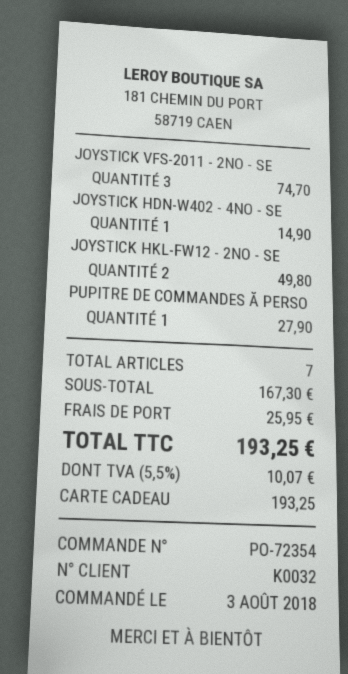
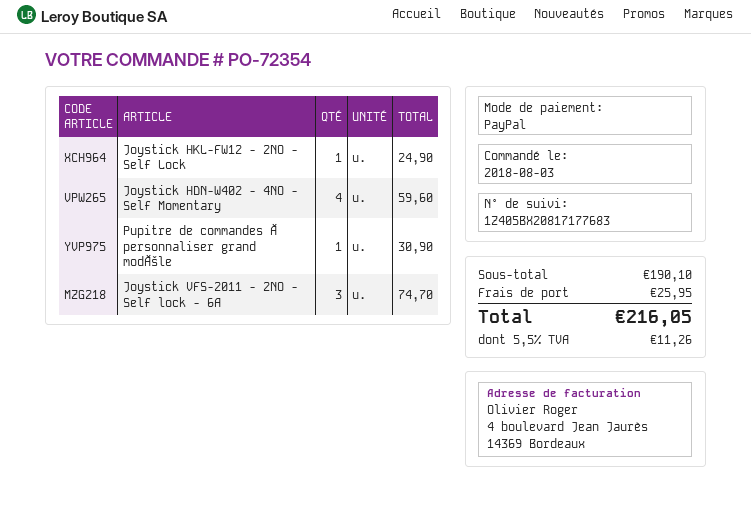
payment method: gift card -> PayPal
JOYSTICK HDN-W402 - 4NO - SE: 1 for 14.90 -> 4 for 59.60
JOYSTICK HKL-FW12 - 2NO - SE: 2 for 49.80 -> 1 for 24.90
PUPITRE DE COMMANDES Ă PERSO: 1 for 27.90 -> 1 for 30.90
subtotal: 167.30 -> 190.10
tax: 5.5% = 10.07 -> 5.5% = 11.26
total: 193.25 -> 216.05

